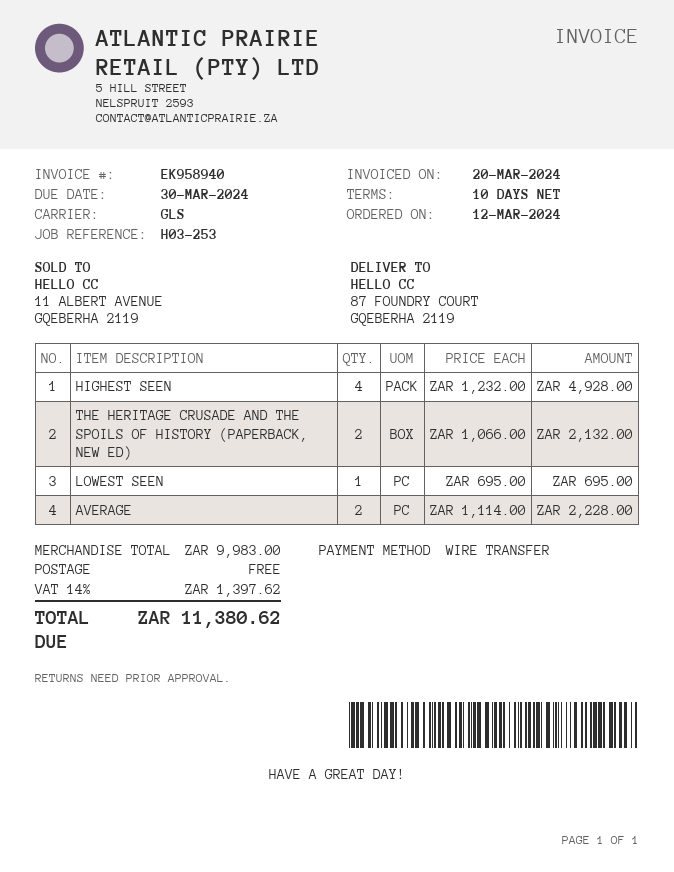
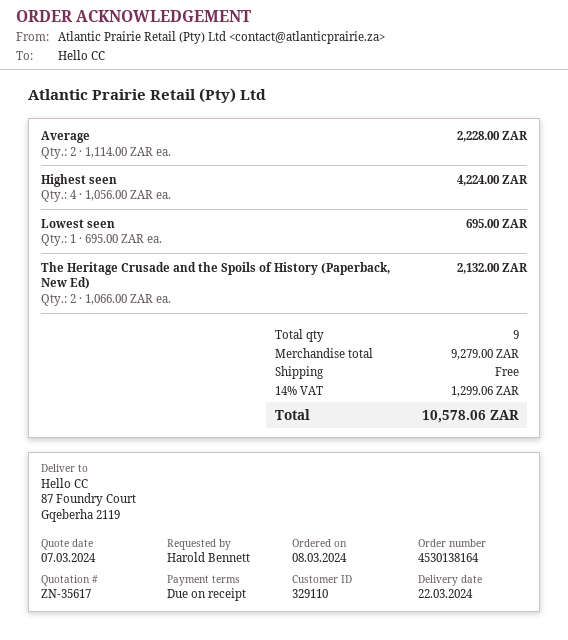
order date: 2024-03-12 -> 2024-03-08
payment terms: 10 days -> on receipt
HIGHEST SEEN: 4 x 1232.00 = 4928.00 -> 4 x 1056.00 = 4224.00
subtotal: 9983.00 -> 9279.00
tax: 14% = 1397.62 -> 14% = 1299.06
total: 11380.62 -> 10578.06

